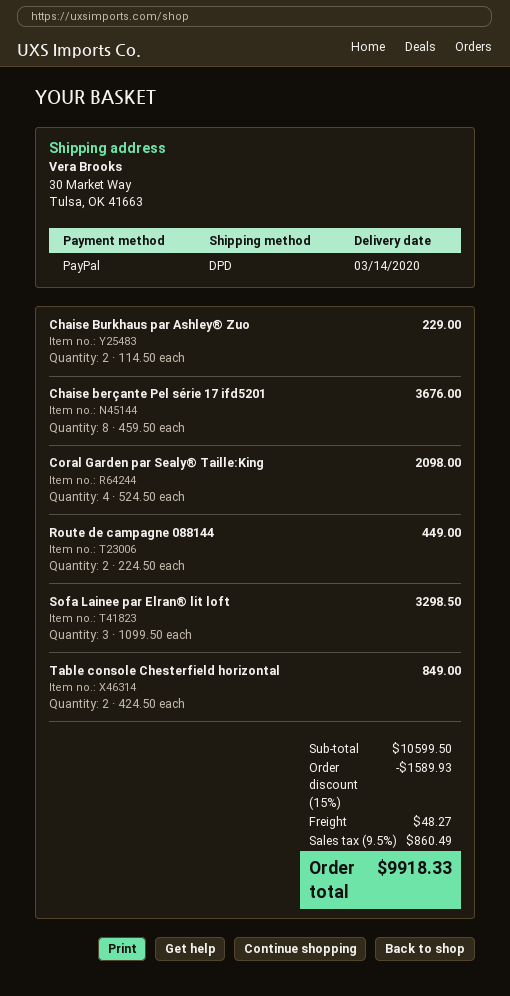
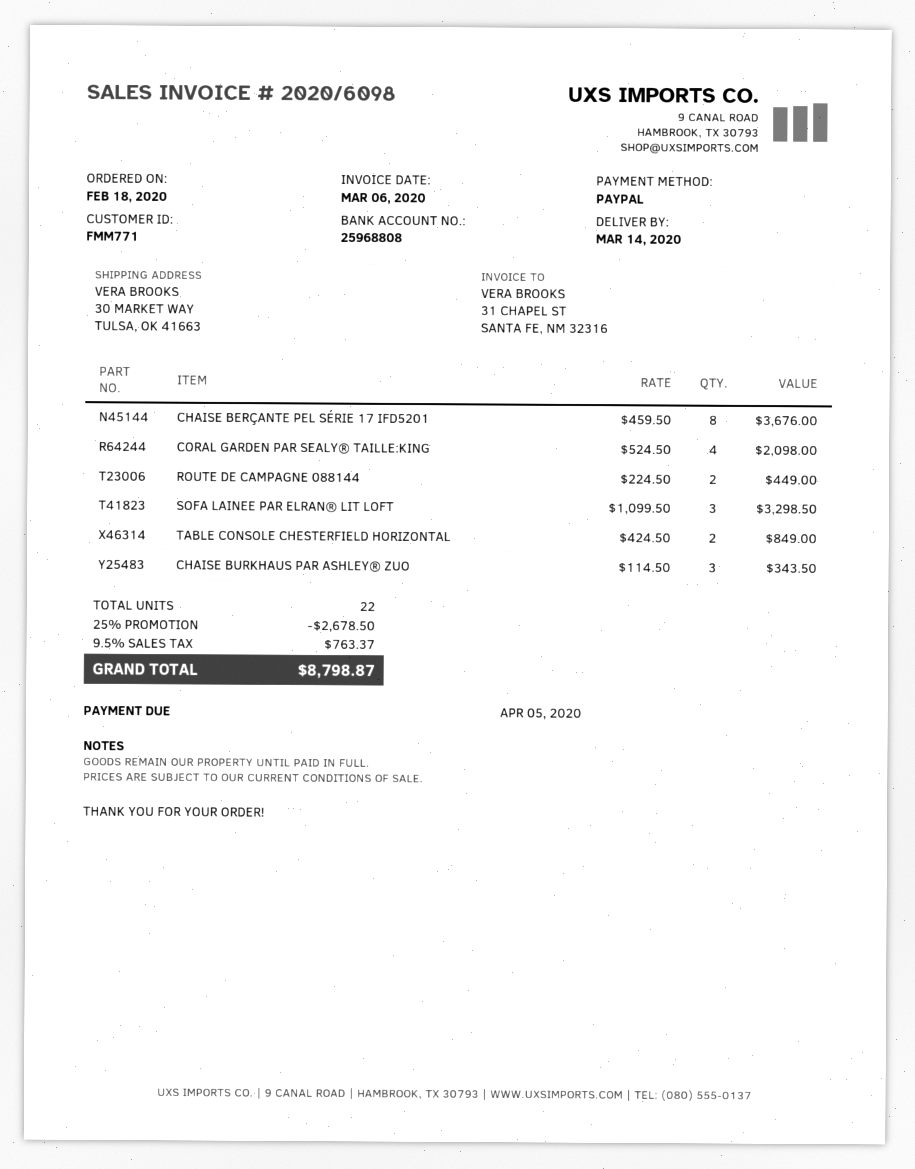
Chaise Burkhaus par Ashley® Zuo: 2 x 114.50 = 229.00 -> 3 x 114.50 = 343.50
discount: 15% = 1589.93 -> 25% = 2678.50
shipping: 48.27 -> none
tax: 9.5% = 860.49 -> 9.5% = 763.37
total: 9918.33 -> 8798.87

